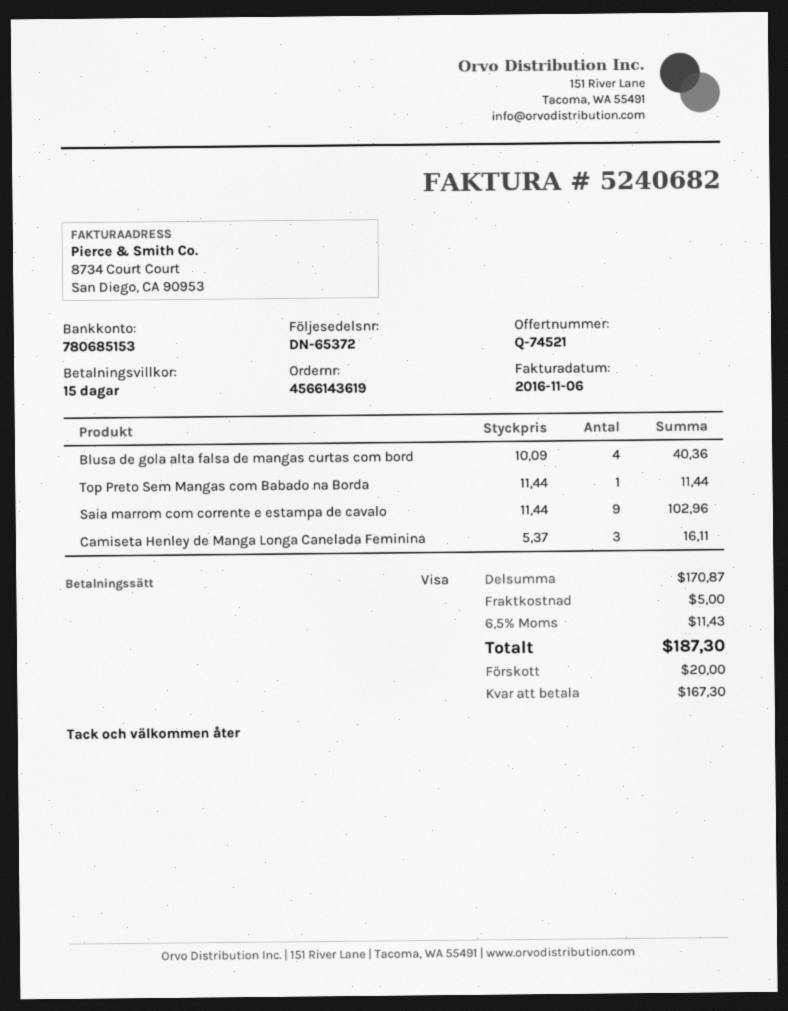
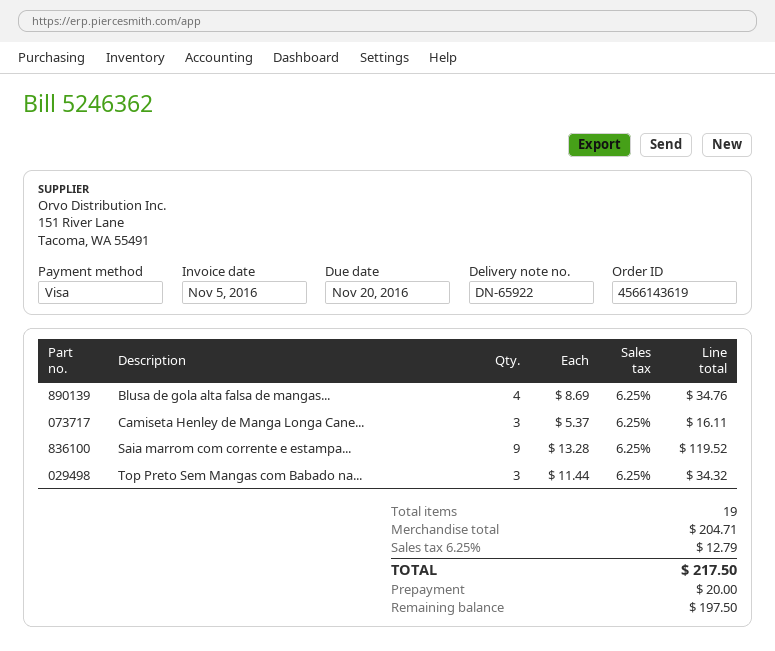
delivery note number: DN-65372 -> DN-65922
invoice number: 5240682 -> 5246362
invoice date: 2016-11-06 -> 2016-11-05
Blusa de gola alta falsa de mangas curtas com bord: 4 x 10.09 = 40.36 -> 4 x 8.69 = 34.76
Top Preto Sem Mangas com Babado na Borda: 1 x 11.44 = 11.44 -> 3 x 11.44 = 34.32
Saia marrom com corrente e estampa de cavalo: 9 x 11.44 = 102.96 -> 9 x 13.28 = 119.52
subtotal: 170.87 -> 204.71
shipping: 5.00 -> none
tax: 6.5% = 11.43 -> 6.25% = 12.79
total: 187.30 -> 217.50
balance: 167.30 -> 197.50

